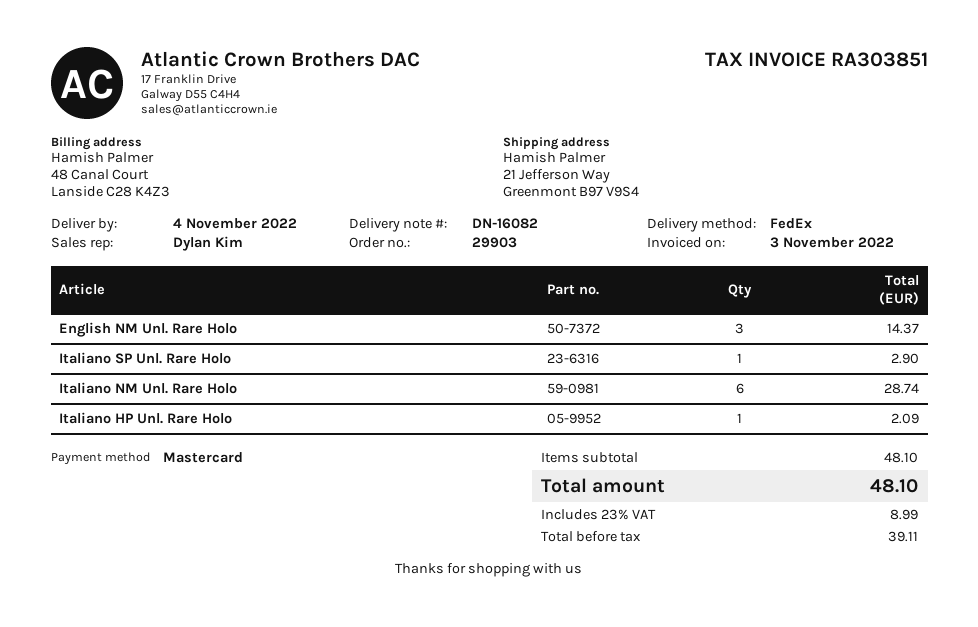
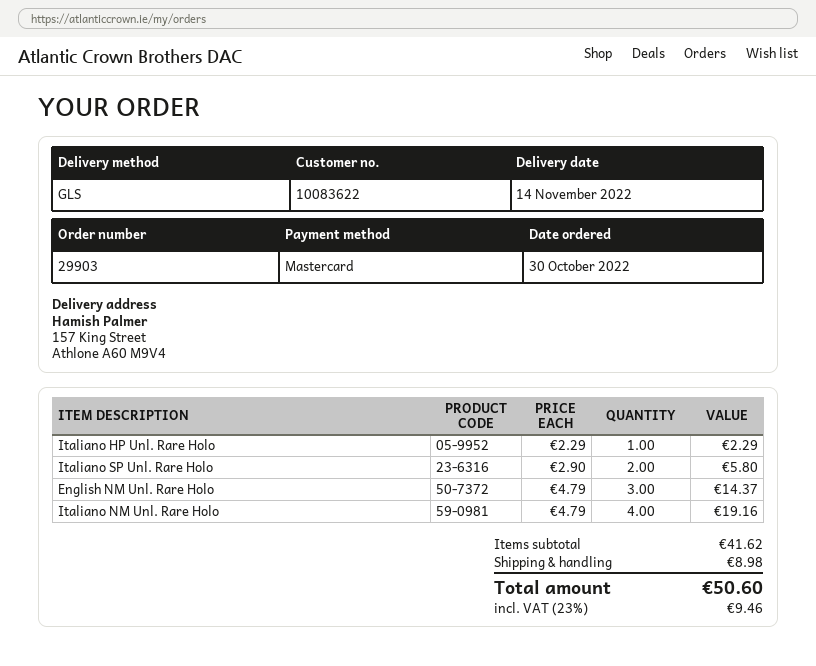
delivery date: 2022-11-04 -> 2022-11-14
shipping method: FedEx -> GLS
ship to: 21 Jefferson Way, Greenmont B97 V9S4 -> 157 King Street, Athlone A60 M9V4
Italiano SP Unl. Rare Holo: 1 for 2.90 -> 2 for 5.80
Italiano NM Unl. Rare Holo: 6 for 28.74 -> 4 for 19.16
Italiano HP Unl. Rare Holo: 1 for 2.09 -> 1 for 2.29
subtotal: 48.10 -> 41.62
shipping: none -> 8.98
tax: 23% = 8.99 -> 23% = 9.46
total: 48.10 -> 50.60

